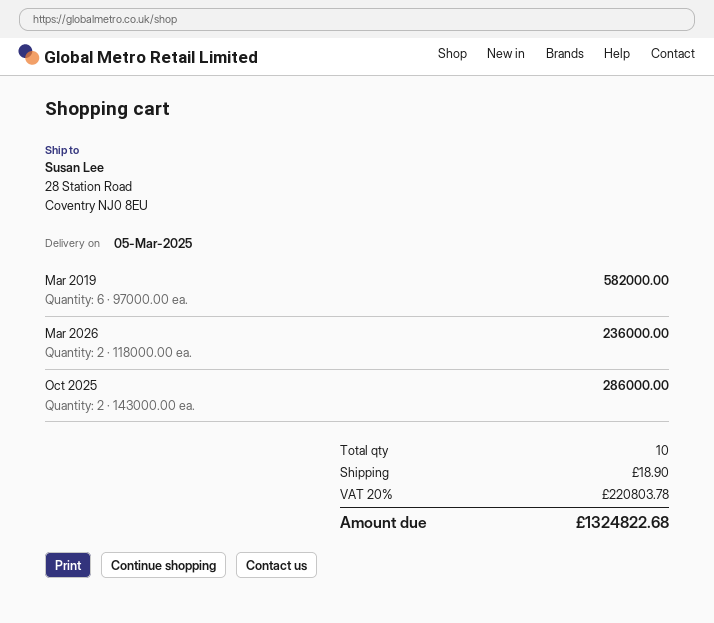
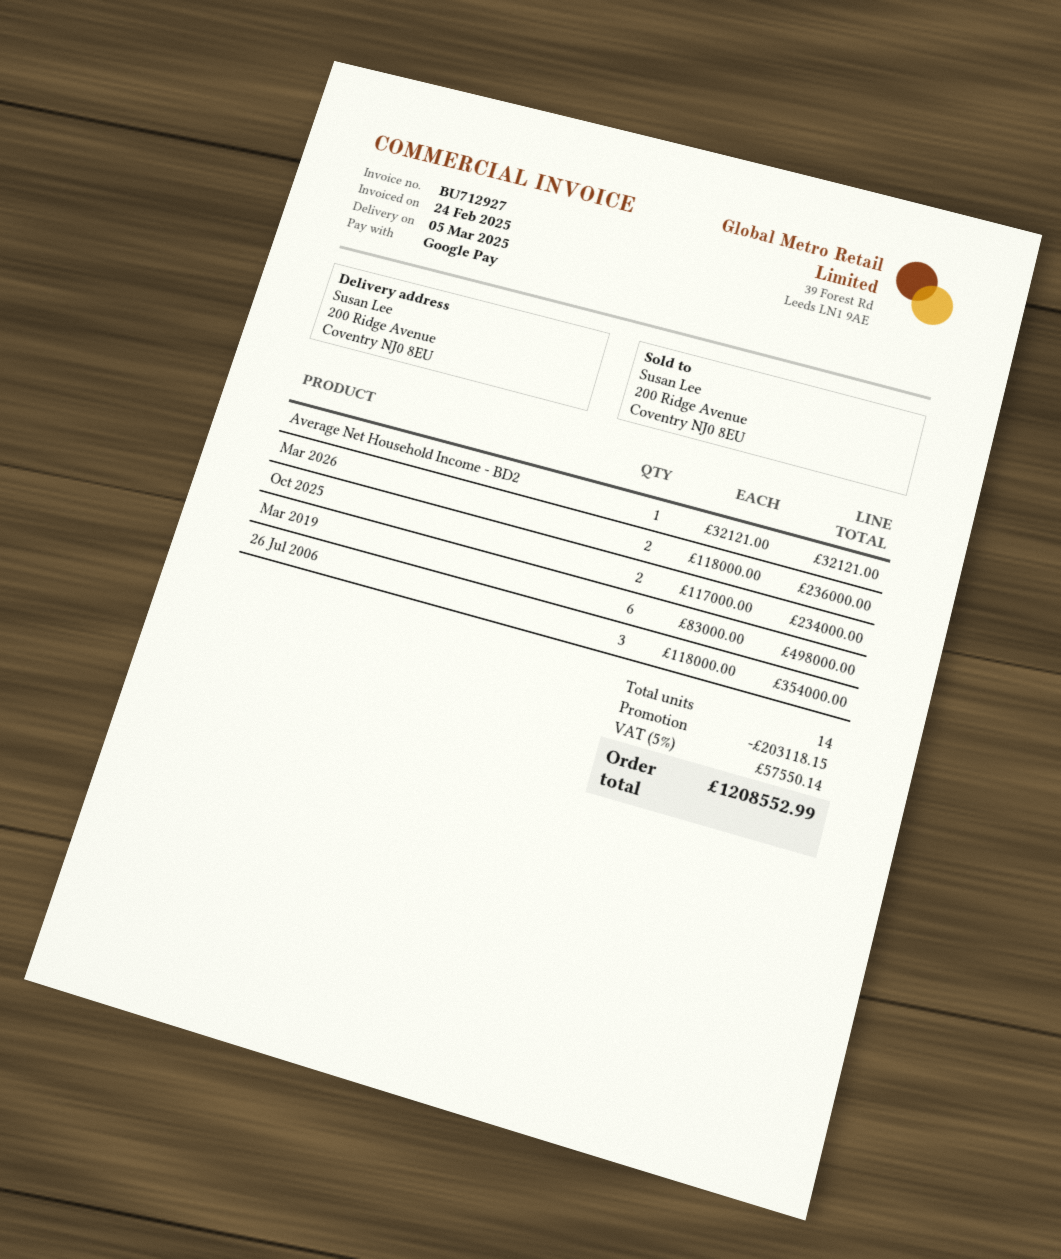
ship to: 28 Station Road, Coventry NJ0 8EU -> 200 Ridge Avenue, Coventry NJ0 8EU
Mar 2019: 6 x 97000.00 = 582000.00 -> 6 x 83000.00 = 498000.00
Oct 2025: 2 x 143000.00 = 286000.00 -> 2 x 117000.00 = 234000.00
Average Net Household Income - BD2: none -> 1 x 32121.00 = 32121.00
26 Jul 2006: none -> 3 x 118000.00 = 354000.00
total quantity: 10 -> 14
discount: none -> 203118.15
shipping: 18.90 -> none
tax: 20% = 220803.78 -> 5% = 57550.14
total: 1324822.68 -> 1208552.99

